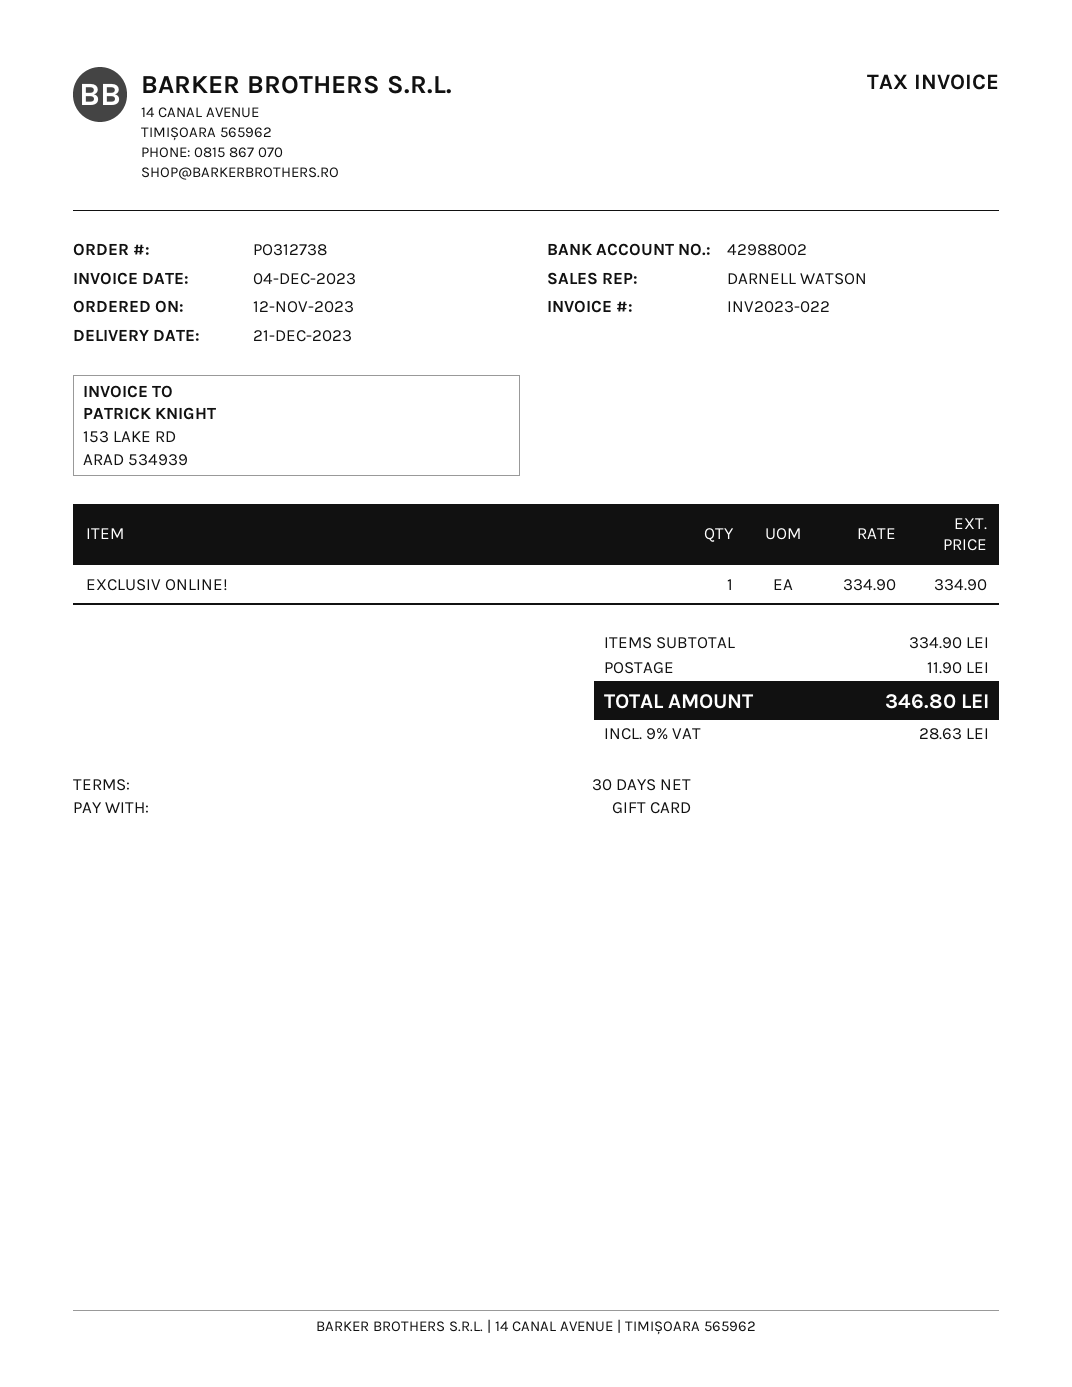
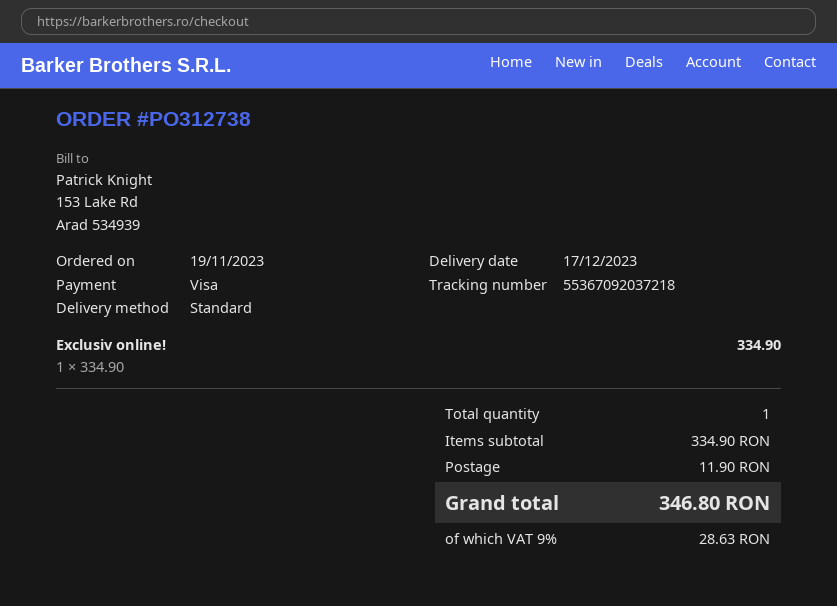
order date: 2023-11-12 -> 2023-11-19
delivery date: 2023-12-21 -> 2023-12-17
payment method: gift card -> Visa

